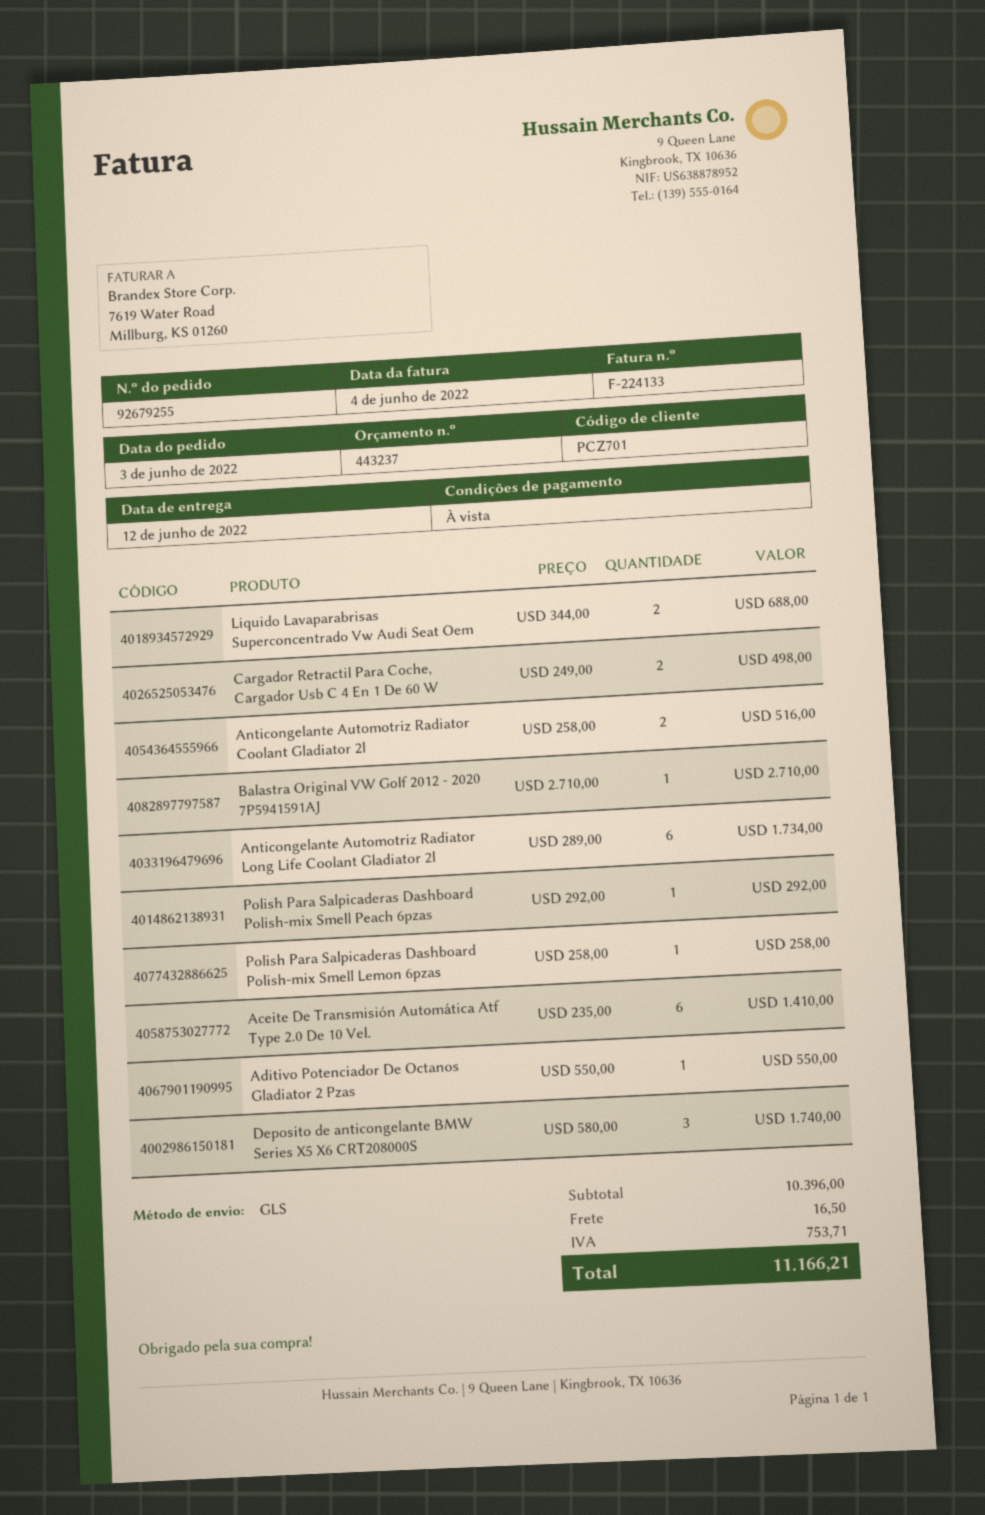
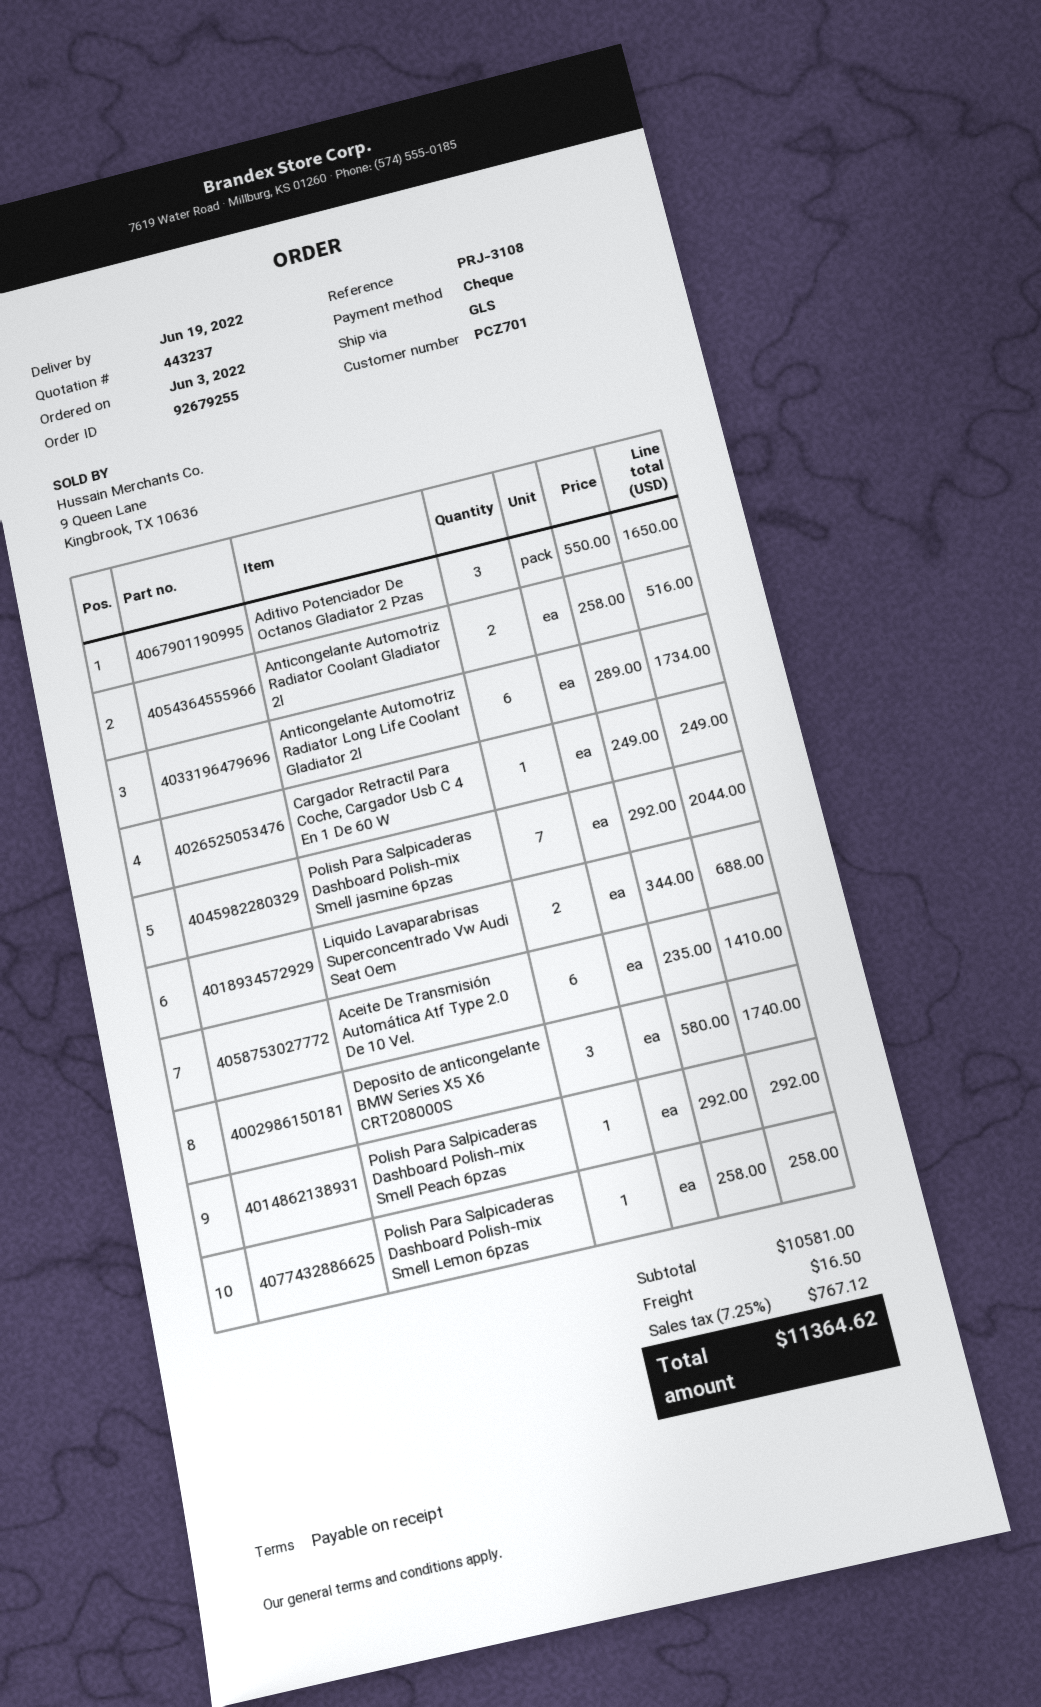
delivery date: 2022-06-12 -> 2022-06-19
Cargador Retractil Para Coche, Cargador Usb C 4 En 1 De 60 W: 2 x 249.00 = 498.00 -> 1 x 249.00 = 249.00
Balastra Original VW Golf 2012 - 2020 7P5941591AJ: 1 x 2710.00 = 2710.00 -> none
Aditivo Potenciador De Octanos Gladiator 2 Pzas: 1 x 550.00 = 550.00 -> 3 x 550.00 = 1650.00
Polish Para Salpicaderas Dashboard Polish-mix Smell jasmine 6pzas: none -> 7 x 292.00 = 2044.00
subtotal: 10396.00 -> 10581.00
tax: 753.71 -> 767.12
total: 11166.21 -> 11364.62

